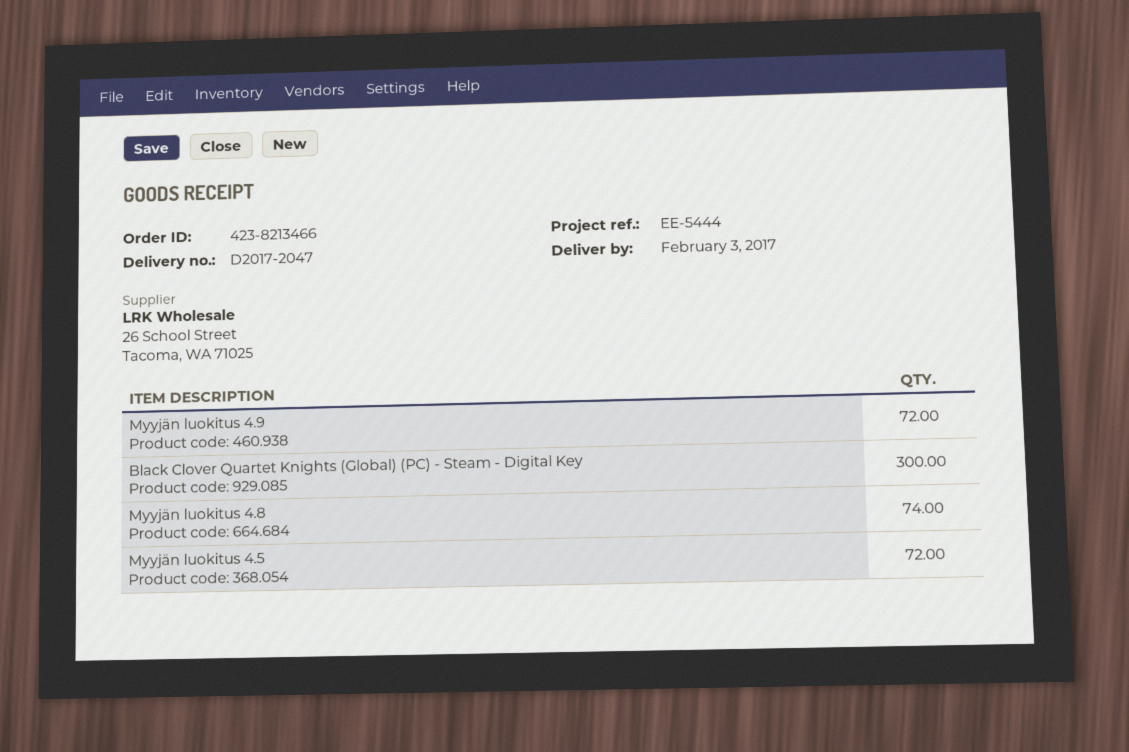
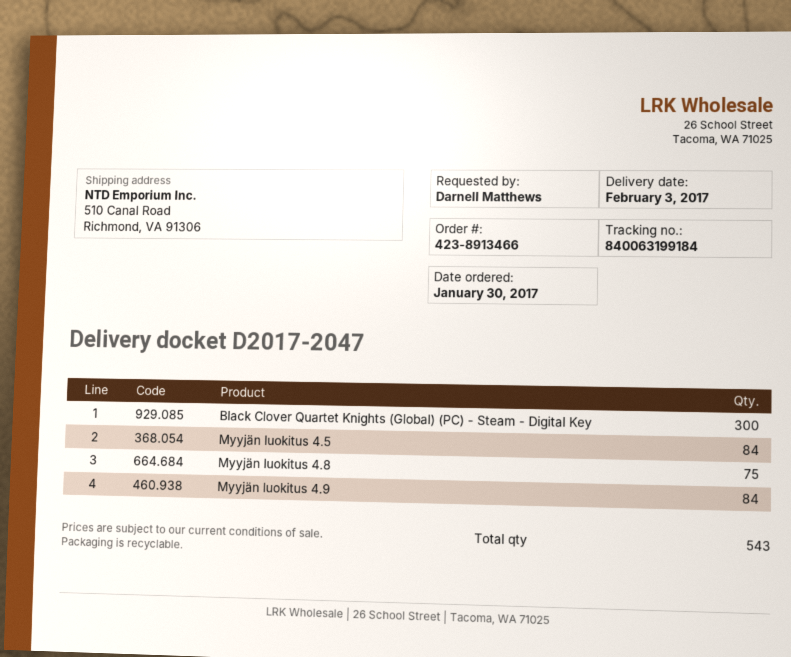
order number: 423-8213466 -> 423-8913466
Myyjän luokitus 4.9: 72 -> 84
Myyjän luokitus 4.8: 74 -> 75
Myyjän luokitus 4.5: 72 -> 84

